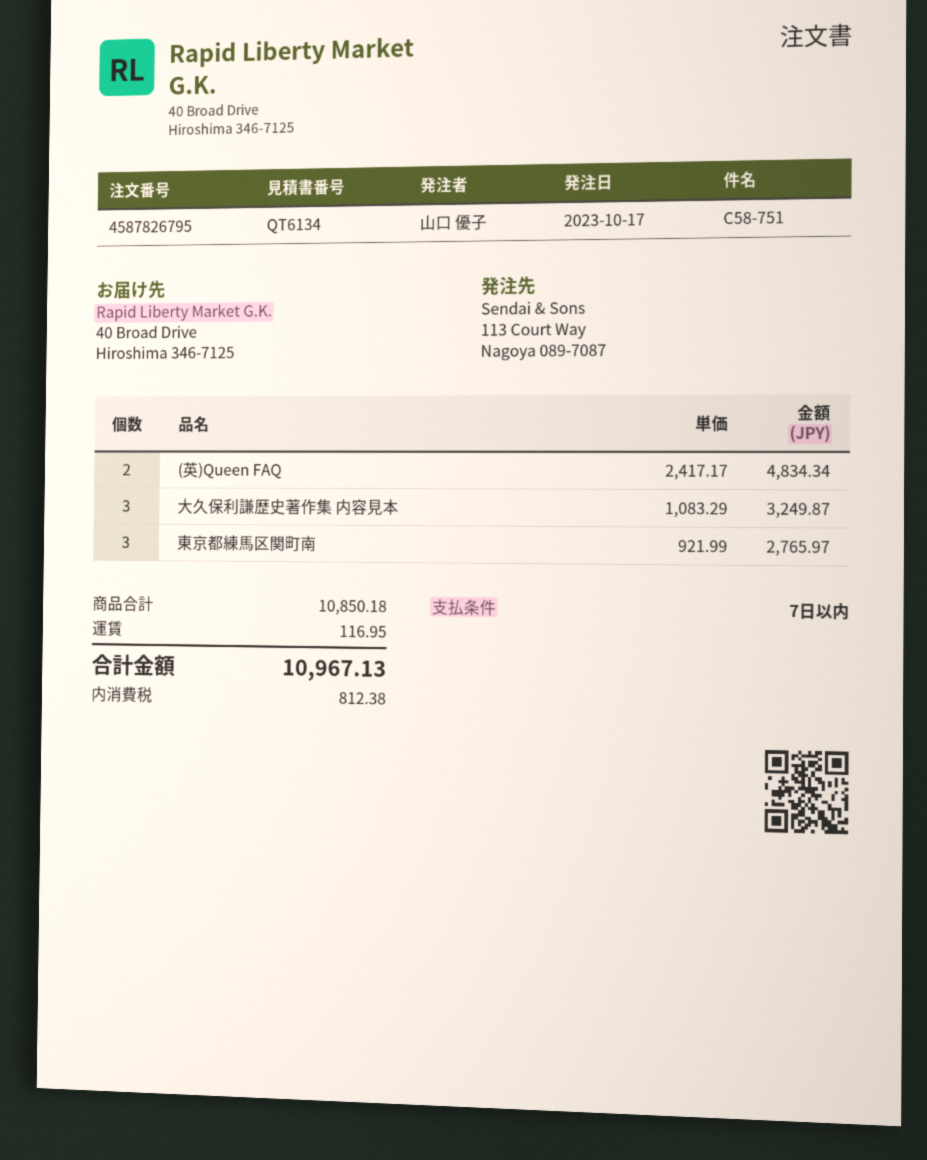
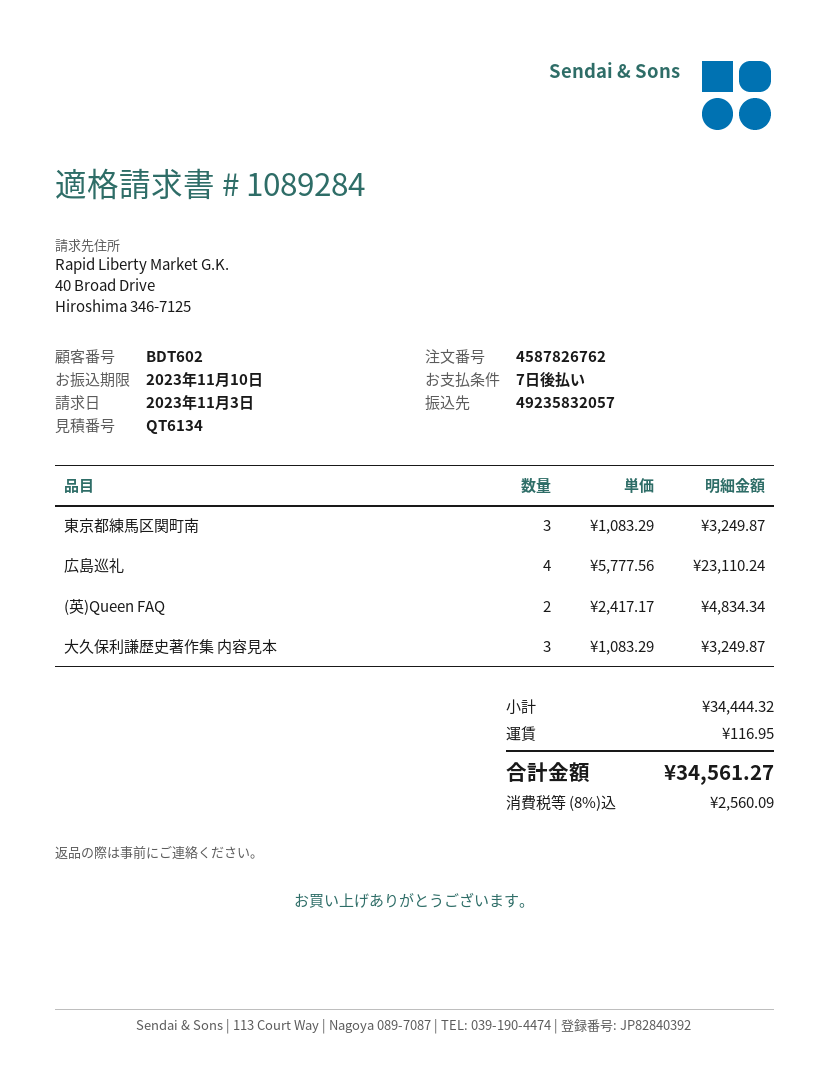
order number: 4587826795 -> 4587826762
東京都練馬区関町南: 3 x 921.99 = 2765.97 -> 3 x 1083.29 = 3249.87
広島巡礼: none -> 4 x 5777.56 = 23110.24
subtotal: 10850.18 -> 34444.32
tax: 812.38 -> 2560.09
total: 10967.13 -> 34561.27

